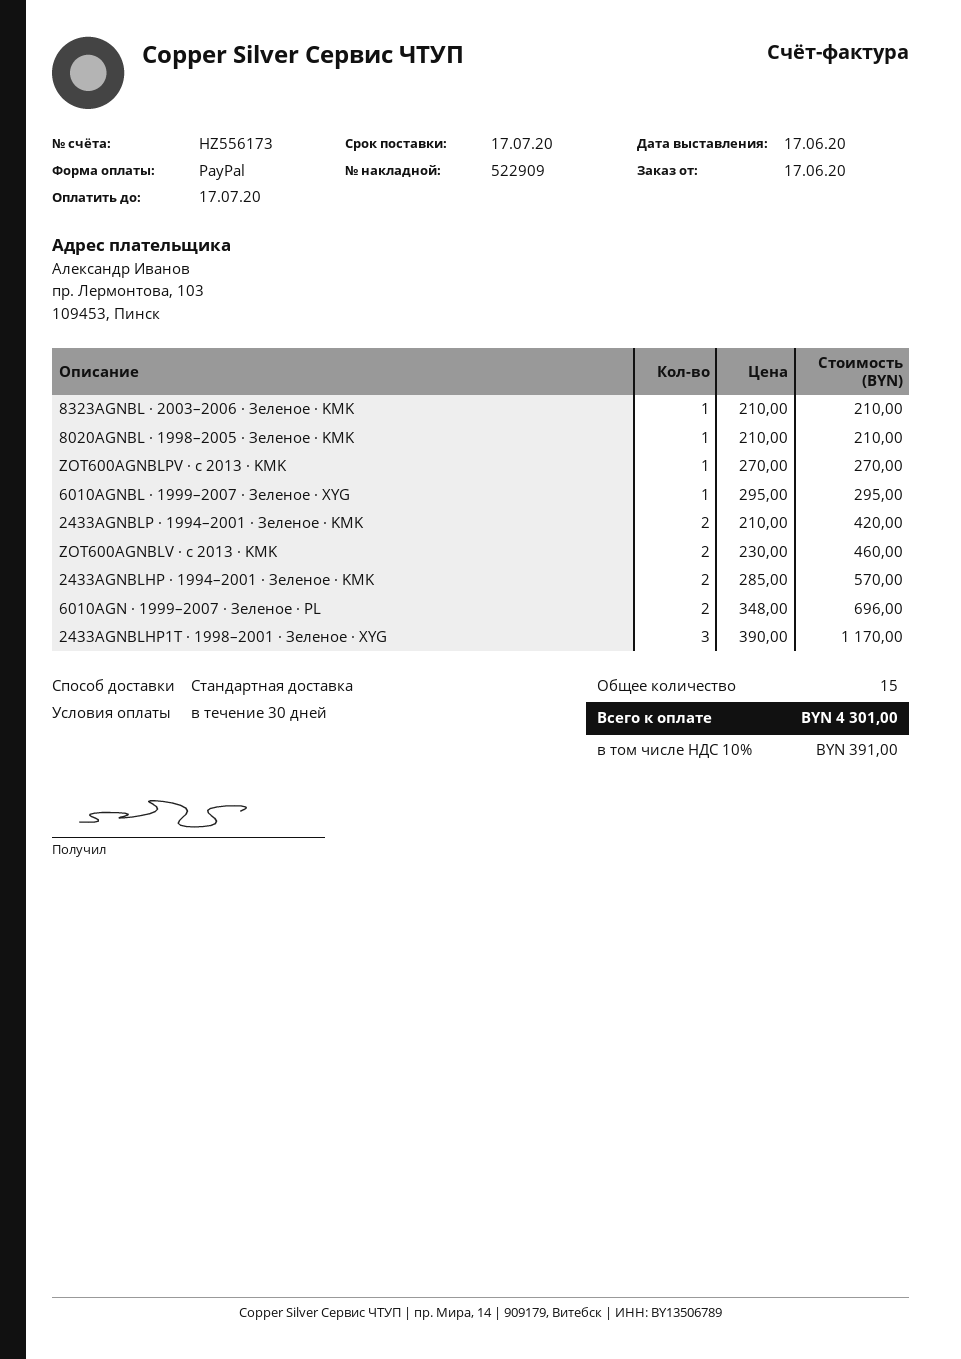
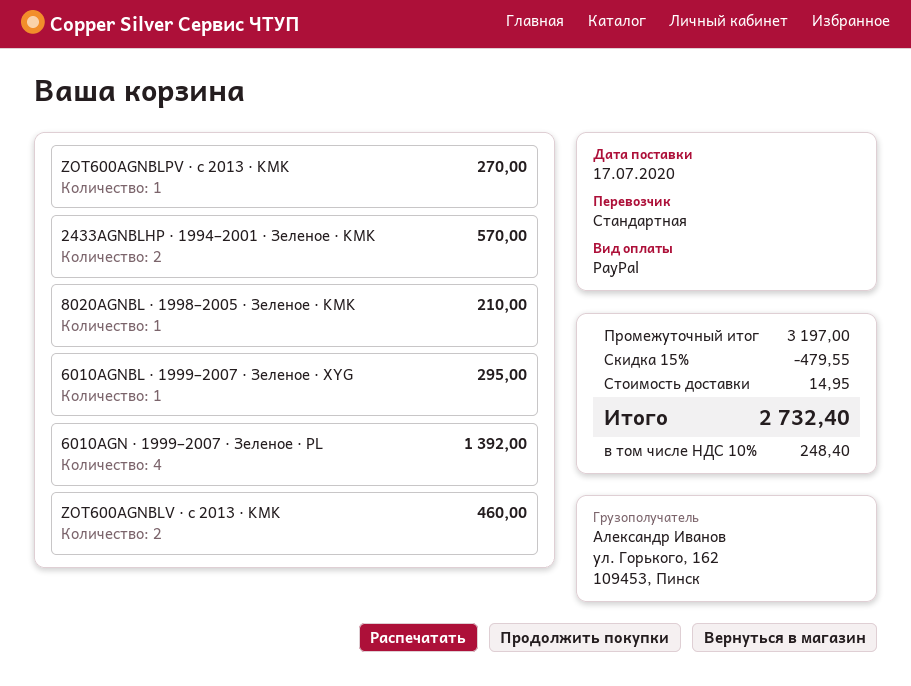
8323AGNBL · 2003–2006 · Зеленое · KMK: 1 for 210.00 -> none
2433AGNBLP · 1994–2001 · Зеленое · KMK: 2 for 420.00 -> none
6010AGN · 1999–2007 · Зеленое · PL: 2 for 696.00 -> 4 for 1392.00
2433AGNBLHP1T · 1998–2001 · Зеленое · XYG: 3 for 1170.00 -> none
discount: none -> 15% = 479.55
shipping: none -> 14.95
tax: 10% = 391.00 -> 10% = 248.40
total: 4301.00 -> 2732.40

